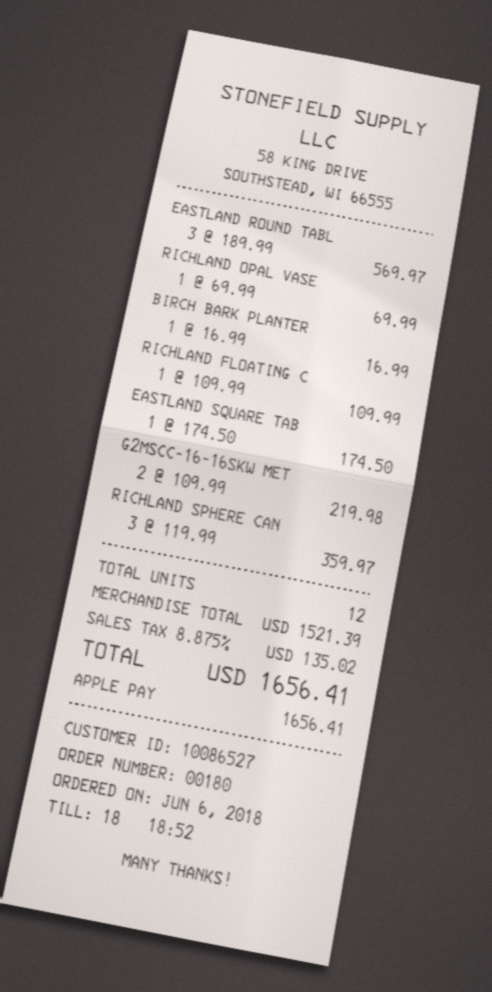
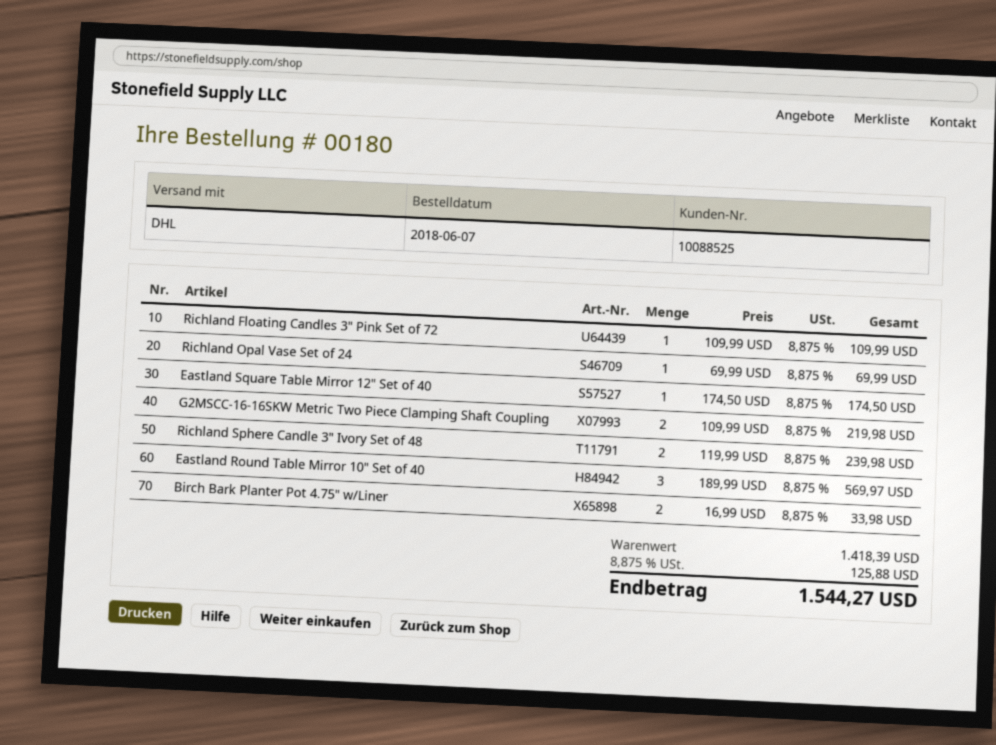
order date: 2018-06-06 -> 2018-06-07
customer number: 10086527 -> 10088525
BIRCH BARK PLANTER: 1 x 16.99 = 16.99 -> 2 x 16.99 = 33.98
RICHLAND SPHERE CAN: 3 x 119.99 = 359.97 -> 2 x 119.99 = 239.98
subtotal: 1521.39 -> 1418.39
tax: 8.875% = 135.02 -> 8.875% = 125.88
total: 1656.41 -> 1544.27

